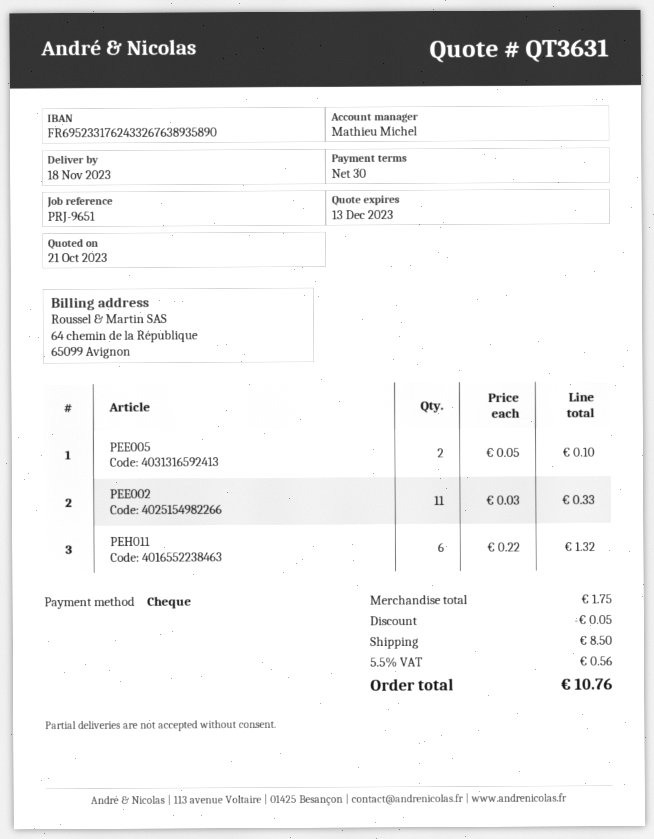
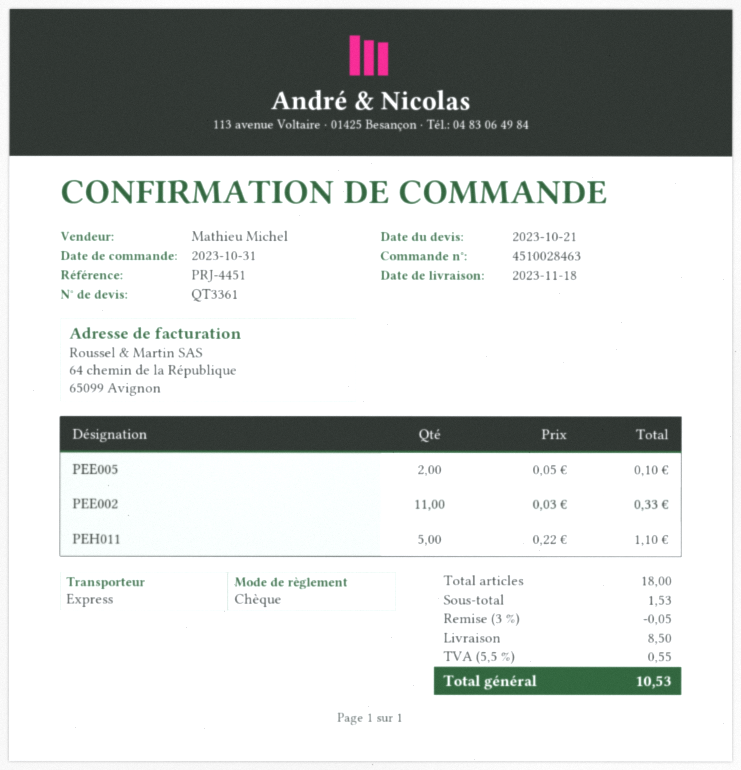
quote number: QT3631 -> QT3361
reference: PRJ-9651 -> PRJ-4451
PEH011: 6 x 0.22 = 1.32 -> 5 x 0.22 = 1.10
subtotal: 1.75 -> 1.53
tax: 5.5% = 0.56 -> 5.5% = 0.55
total: 10.76 -> 10.53

